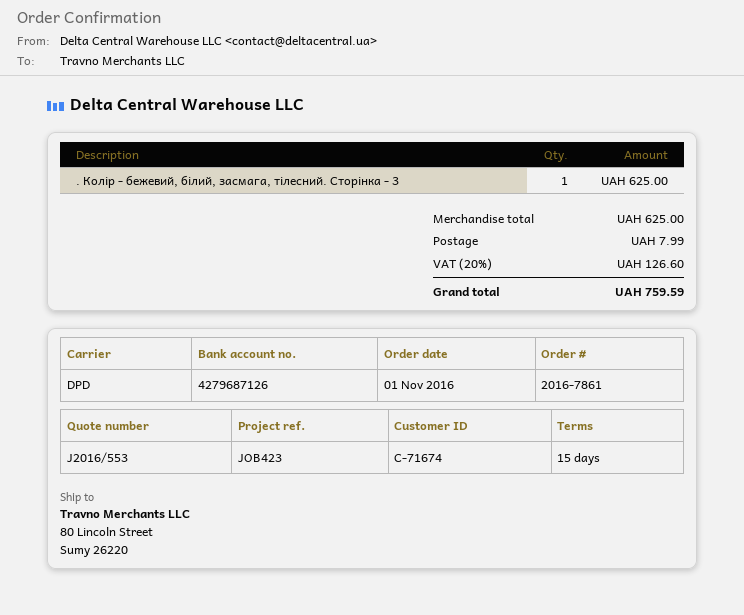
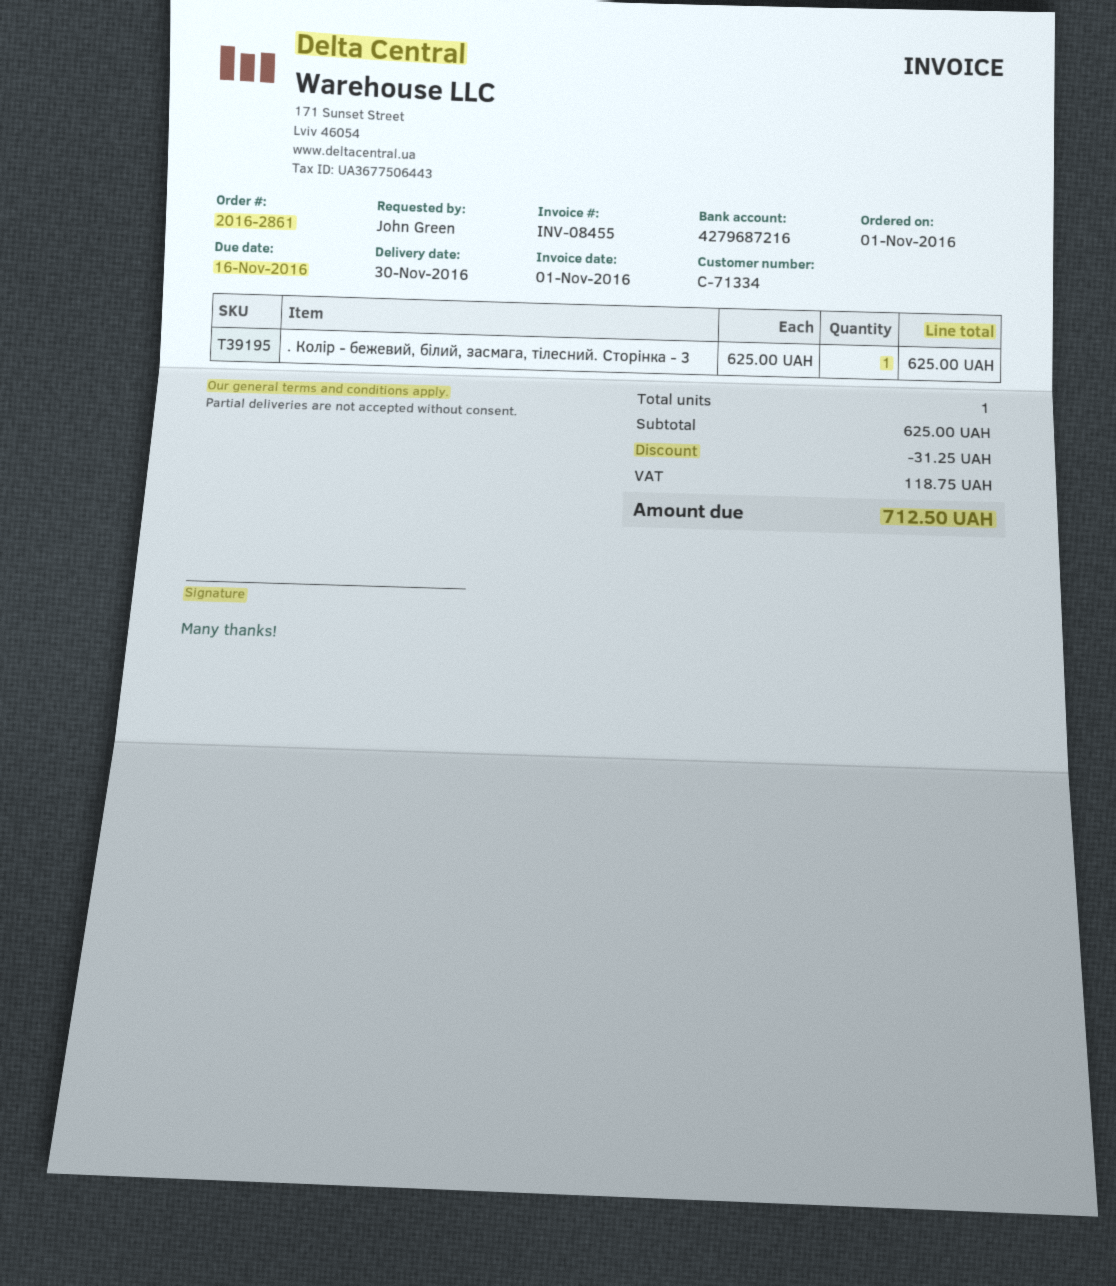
order number: 2016-7861 -> 2016-2861
customer number: C-71674 -> C-71334
bank account: 4279687126 -> 4279687216
discount: none -> 31.25
shipping: 7.99 -> none
tax: 126.60 -> 118.75
total: 759.59 -> 712.50

